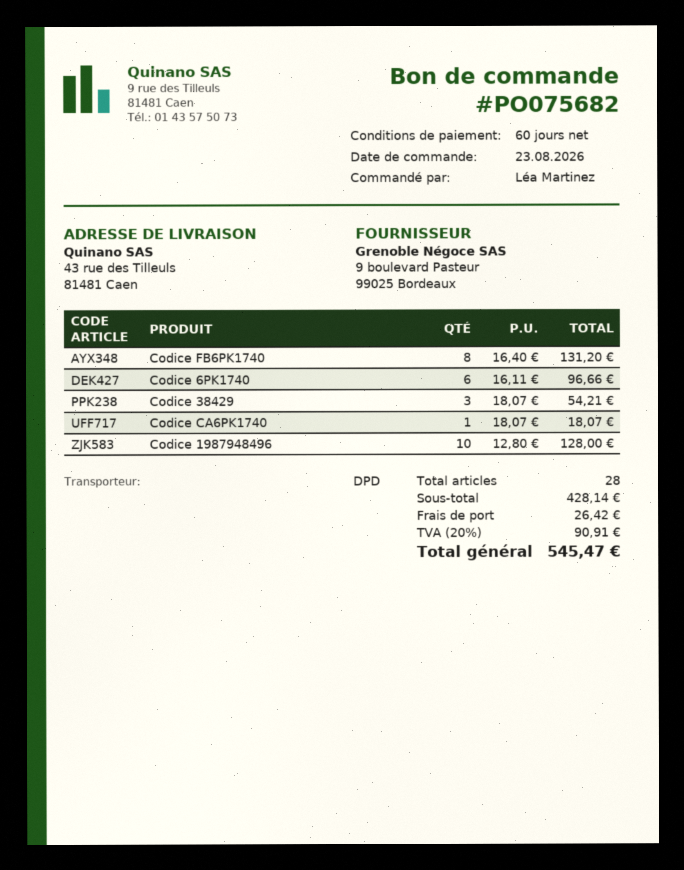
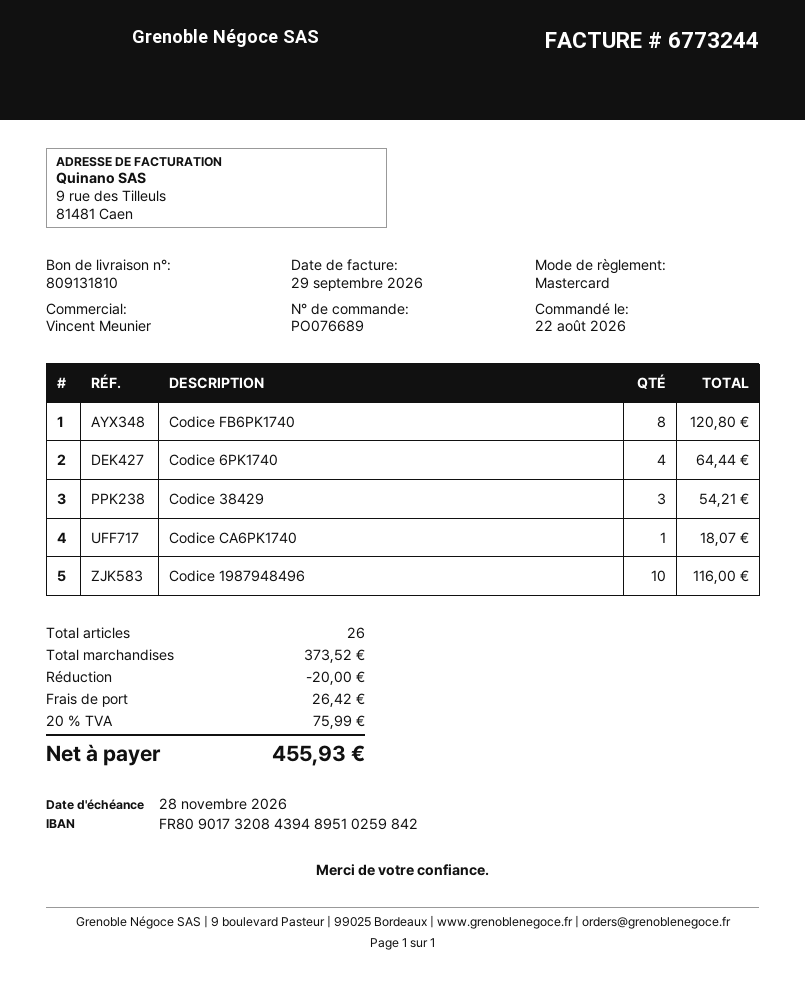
order number: PO075682 -> PO076689
order date: 2026-08-23 -> 2026-08-22
Codice FB6PK1740: 8 for 131.20 -> 8 for 120.80
Codice 6PK1740: 6 for 96.66 -> 4 for 64.44
Codice 1987948496: 10 for 128.00 -> 10 for 116.00
total quantity: 28 -> 26
subtotal: 428.14 -> 373.52
discount: none -> 20.00
tax: 20% = 90.91 -> 20% = 75.99
total: 545.47 -> 455.93

